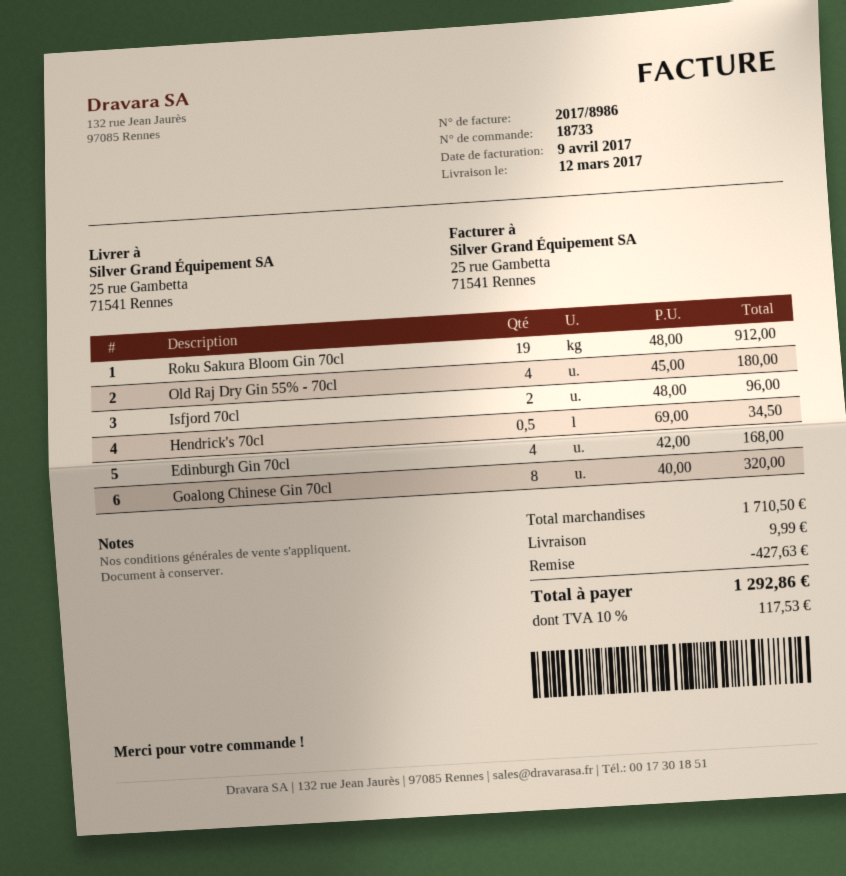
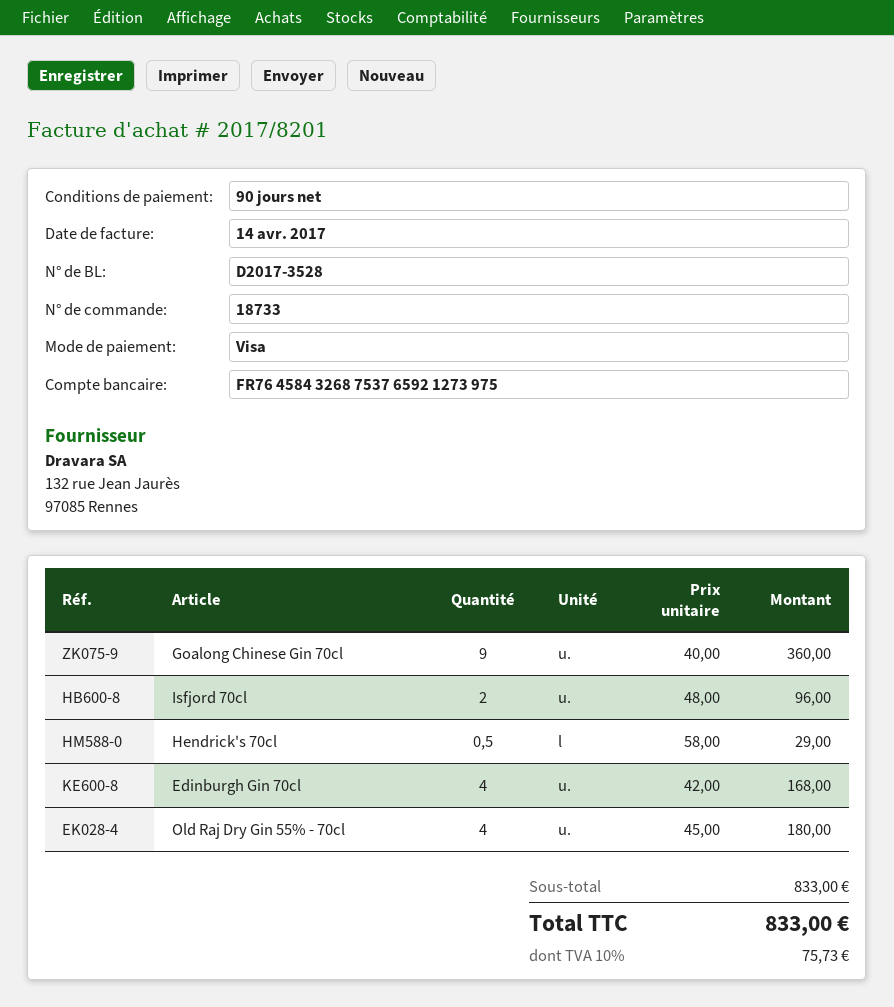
invoice number: 2017/8986 -> 2017/8201
invoice date: 2017-04-09 -> 2017-04-14
Roku Sakura Bloom Gin 70cl: 19 x 48.00 = 912.00 -> none
Hendrick's 70cl: 0.5 x 69.00 = 34.50 -> 0.5 x 58.00 = 29.00
Goalong Chinese Gin 70cl: 8 x 40.00 = 320.00 -> 9 x 40.00 = 360.00
subtotal: 1710.50 -> 833.00
discount: 427.63 -> none
shipping: 9.99 -> none
tax: 10% = 117.53 -> 10% = 75.73
total: 1292.86 -> 833.00

